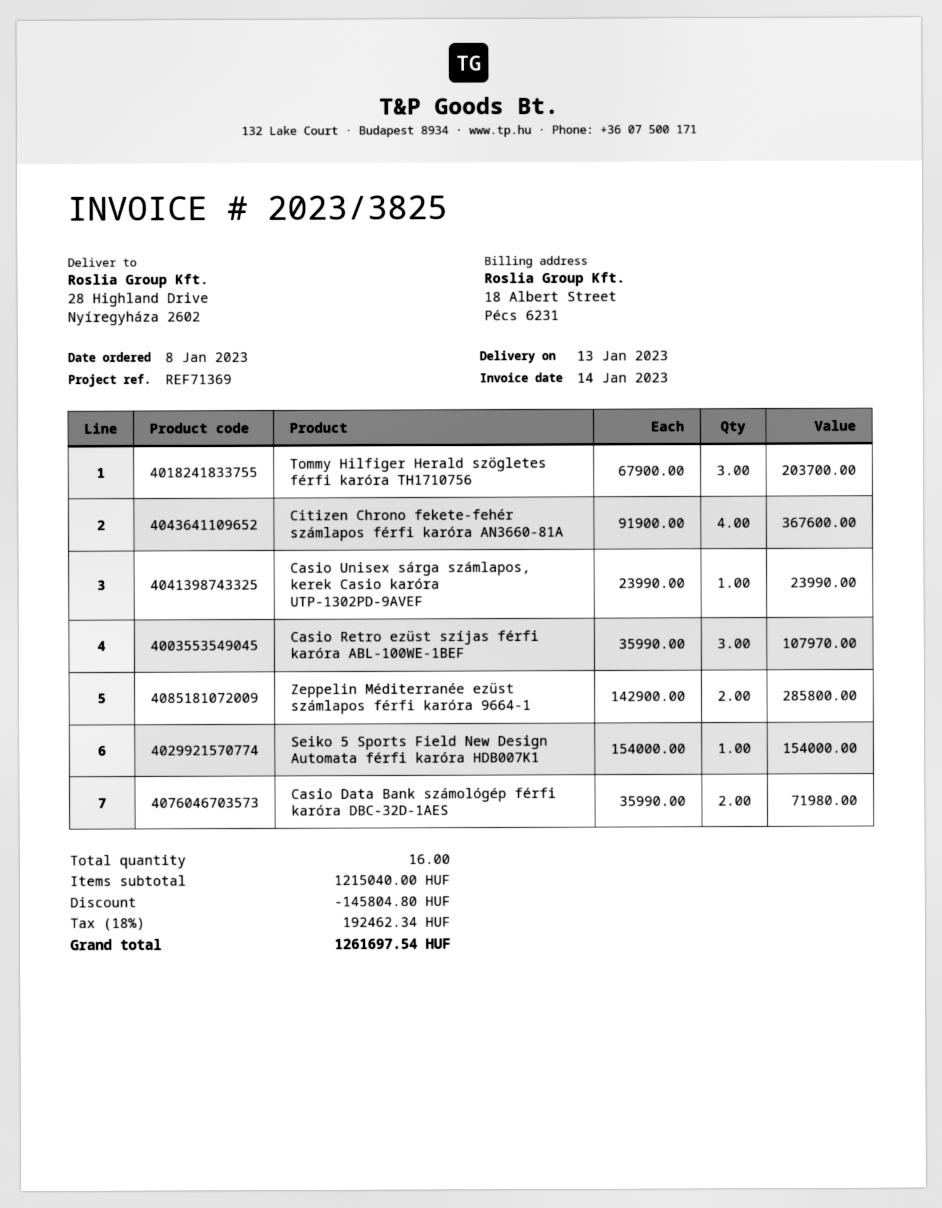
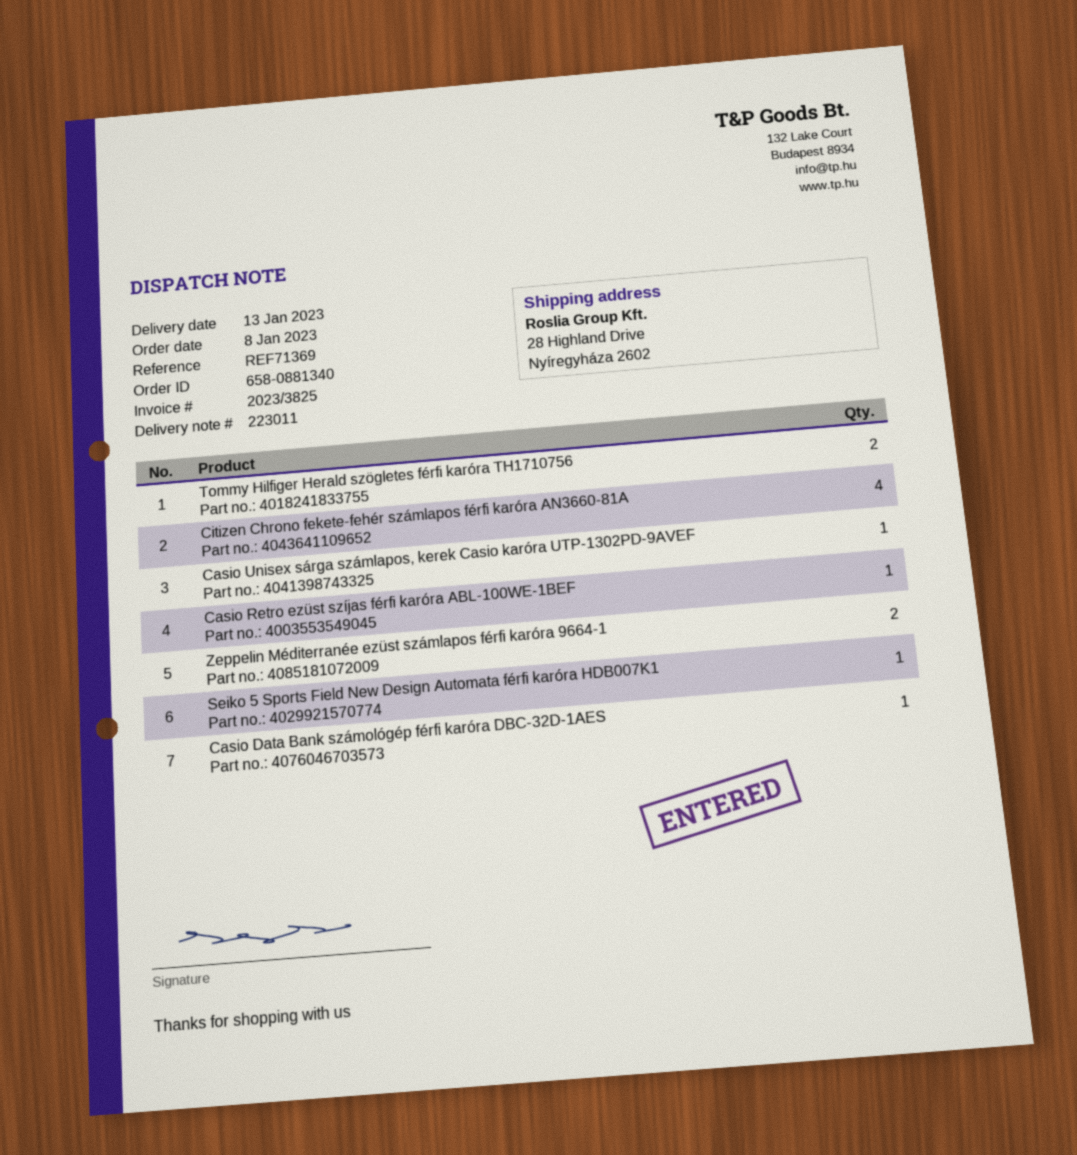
Tommy Hilfiger Herald szögletes férfi karóra TH1710756: 3 -> 2
Casio Retro ezüst szíjas férfi karóra ABL-100WE-1BEF: 3 -> 1
Casio Data Bank számológép férfi karóra DBC-32D-1AES: 2 -> 1

